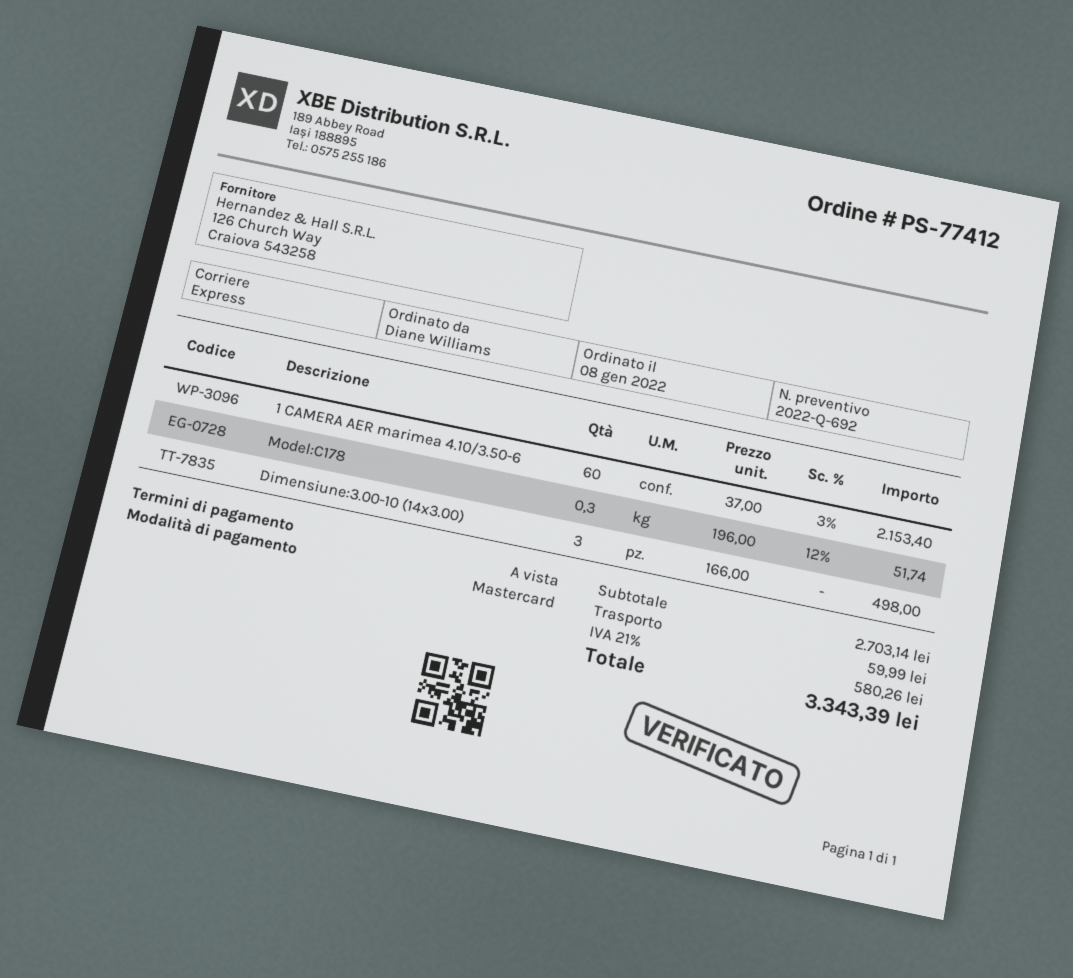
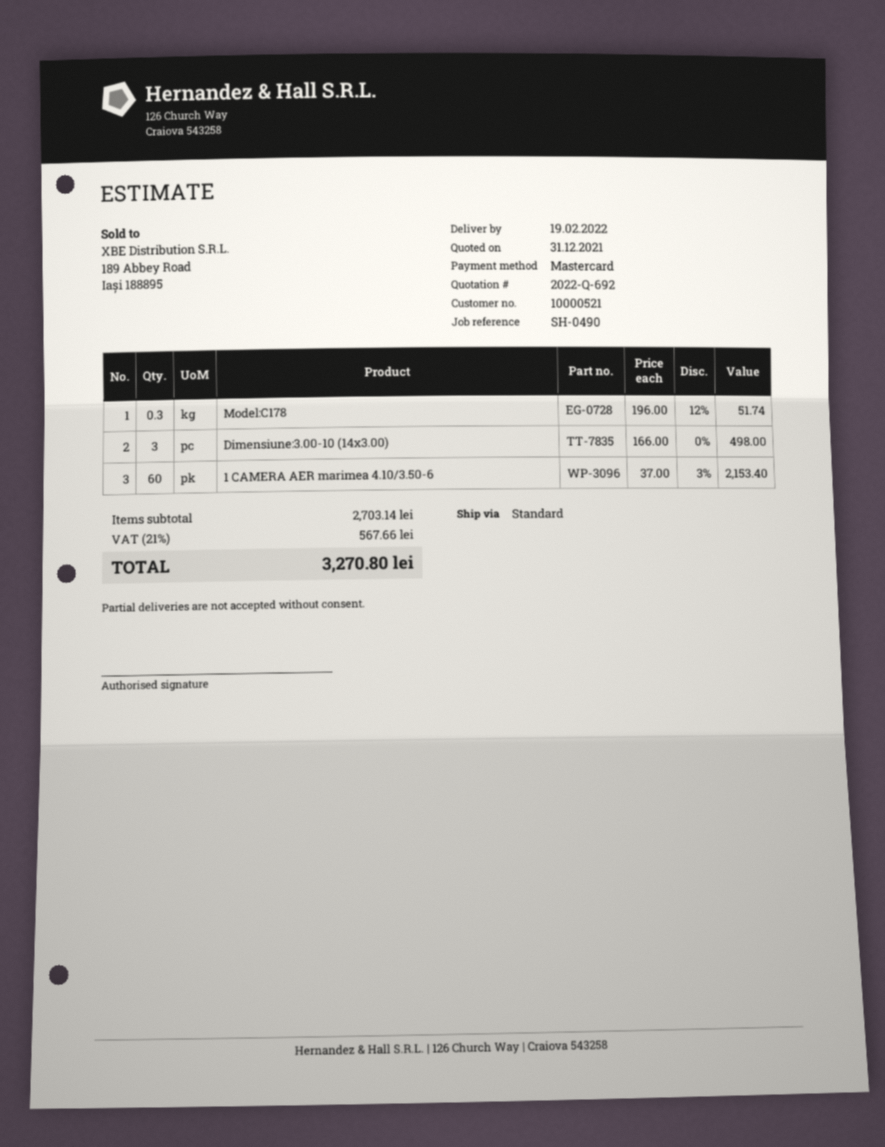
shipping method: express -> standard
shipping: 59.99 -> none
tax: 21% = 580.26 -> 21% = 567.66
total: 3343.39 -> 3270.80

